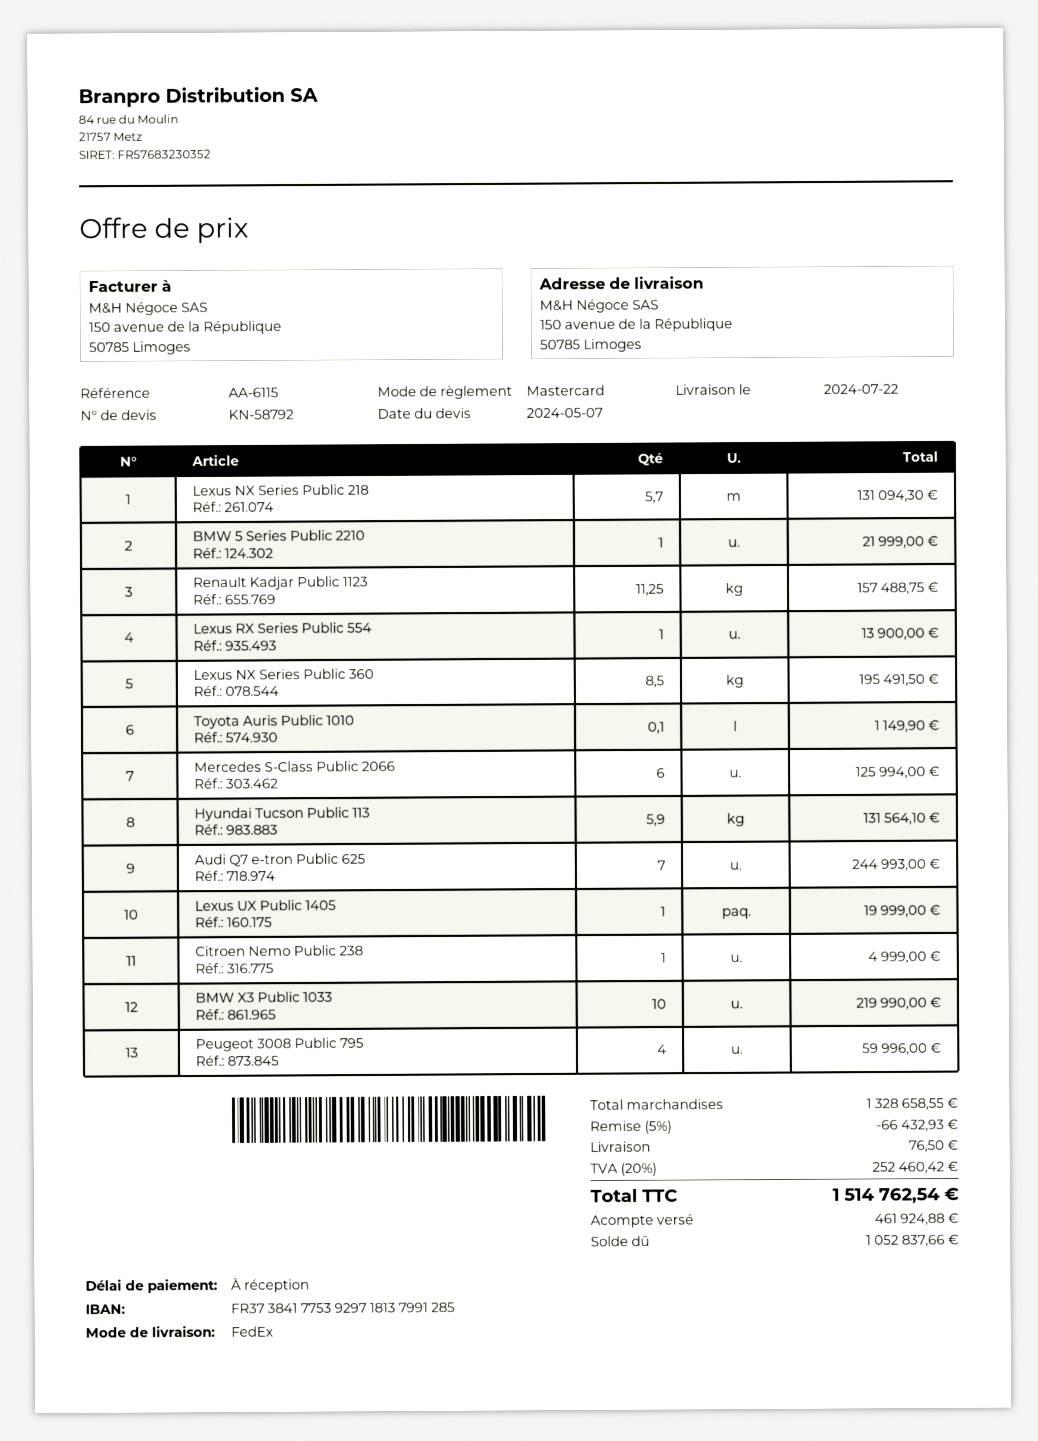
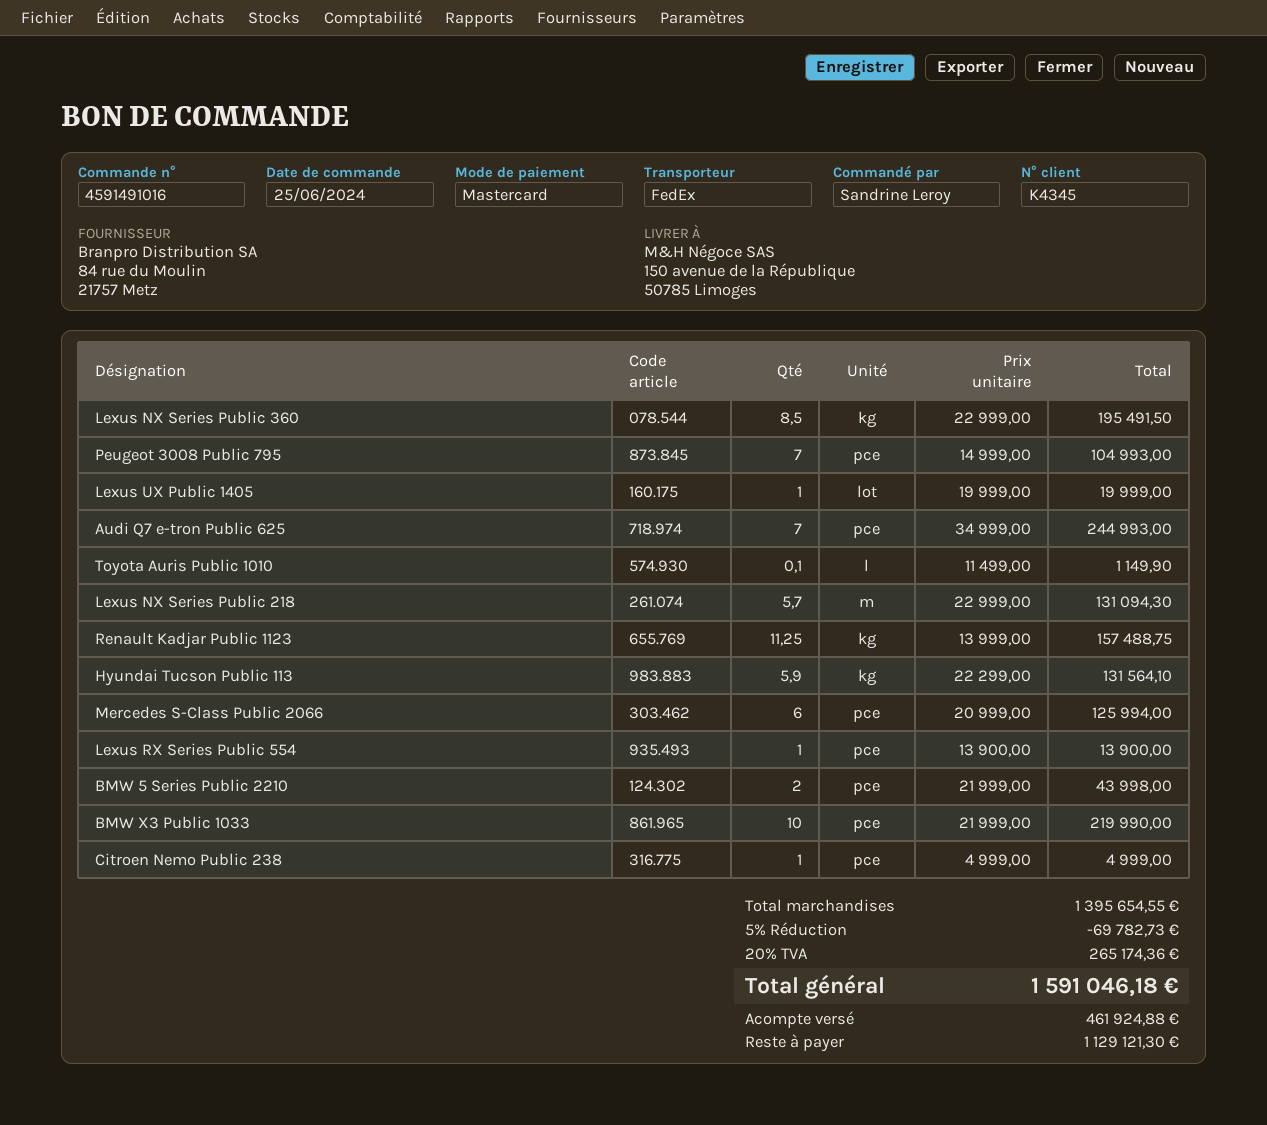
BMW 5 Series Public 2210: 1 for 21999.00 -> 2 for 43998.00
Peugeot 3008 Public 795: 4 for 59996.00 -> 7 for 104993.00
subtotal: 1328658.55 -> 1395654.55
discount: 5% = 66432.93 -> 5% = 69782.73
shipping: 76.50 -> none
tax: 20% = 252460.42 -> 20% = 265174.36
total: 1514762.54 -> 1591046.18
balance: 1052837.66 -> 1129121.30

